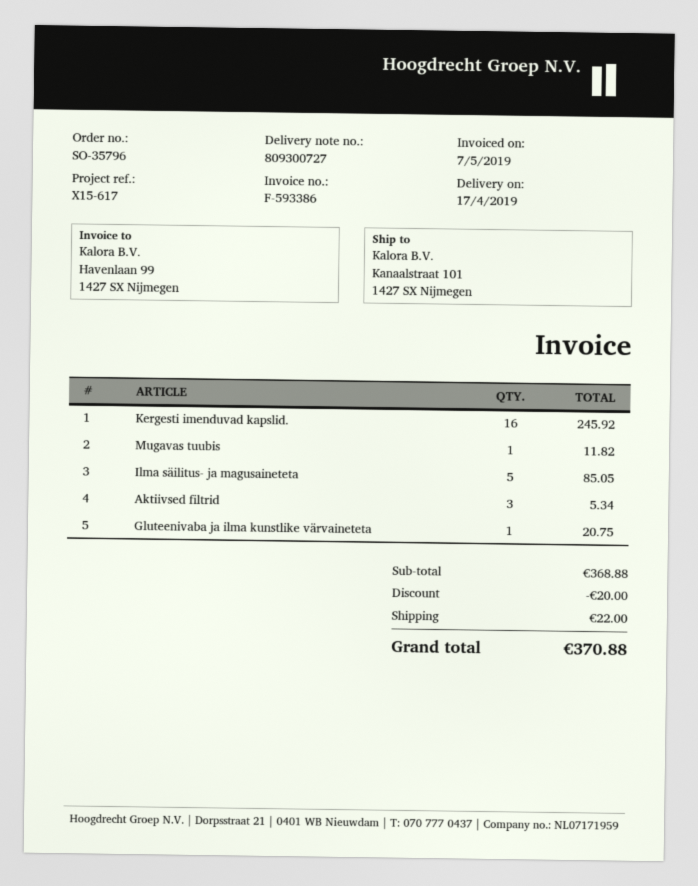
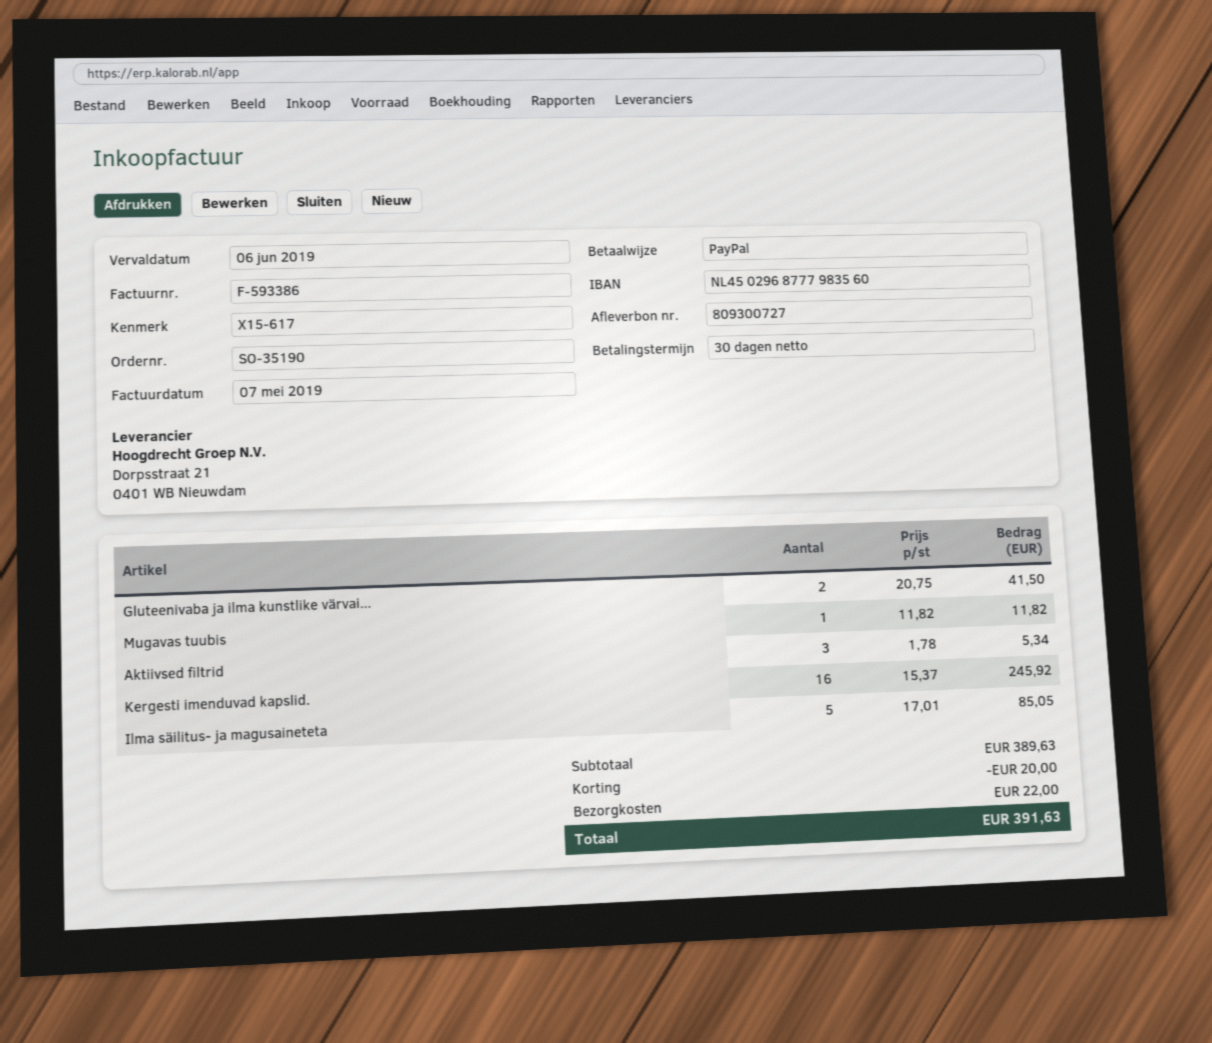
order number: SO-35796 -> SO-35190
Gluteenivaba ja ilma kunstlike värvaineteta: 1 for 20.75 -> 2 for 41.50
subtotal: 368.88 -> 389.63
total: 370.88 -> 391.63

